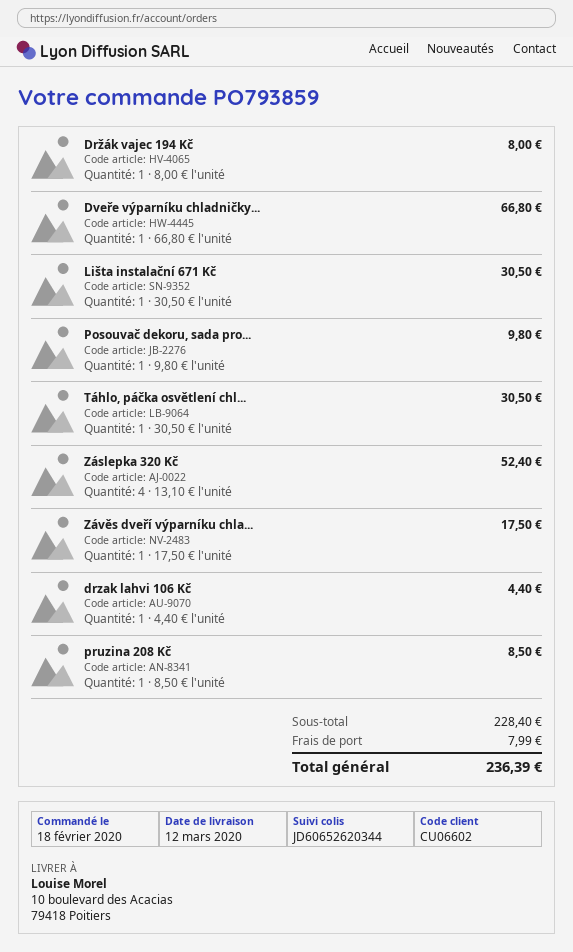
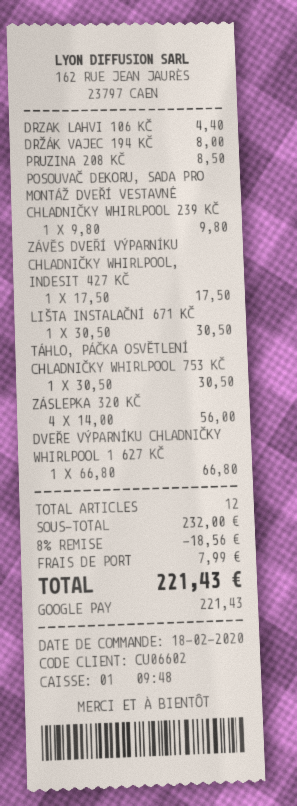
Záslepka 320 Kč: 4 x 13.10 = 52.40 -> 4 x 14.00 = 56.00
subtotal: 228.40 -> 232.00
discount: none -> 8% = 18.56
total: 236.39 -> 221.43

